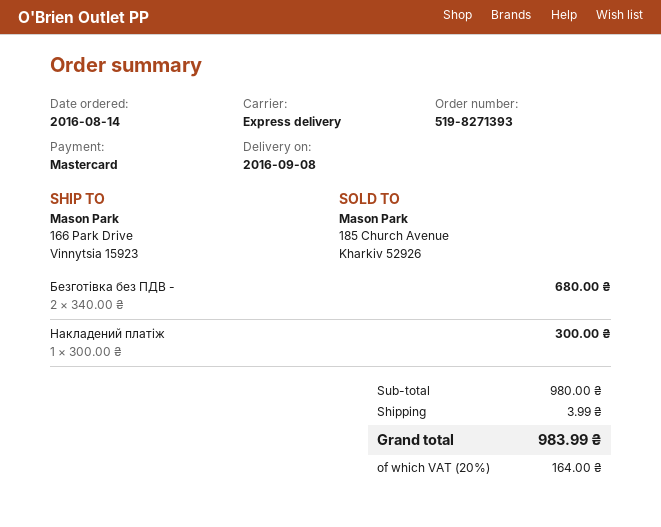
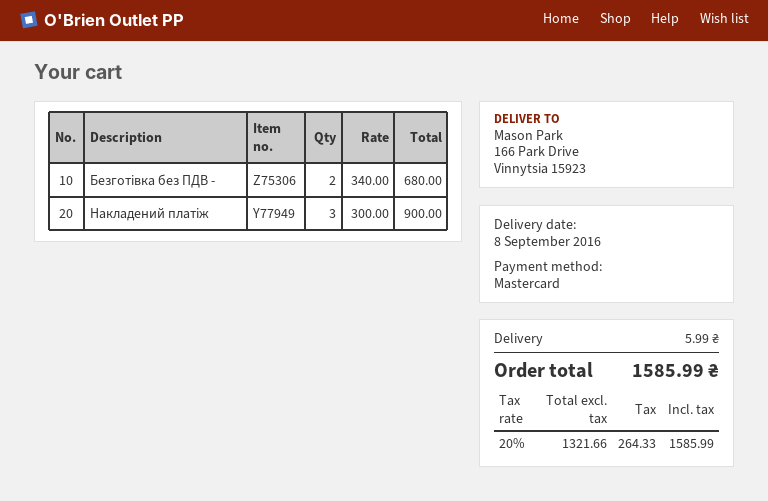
Накладений платіж: 1 x 300.00 = 300.00 -> 3 x 300.00 = 900.00
shipping: 3.99 -> 5.99
tax: 20% = 164.00 -> 20% = 264.33
total: 983.99 -> 1585.99

